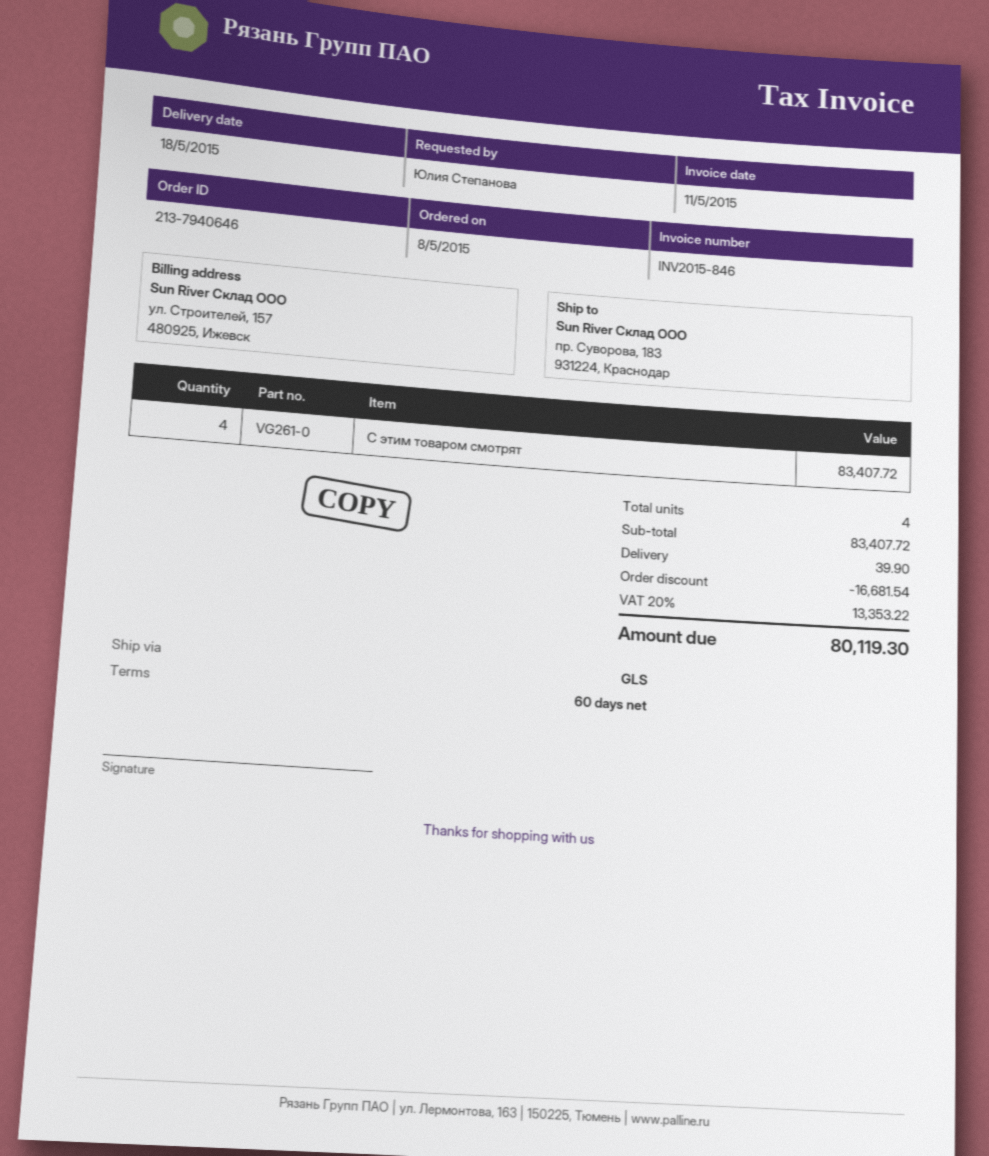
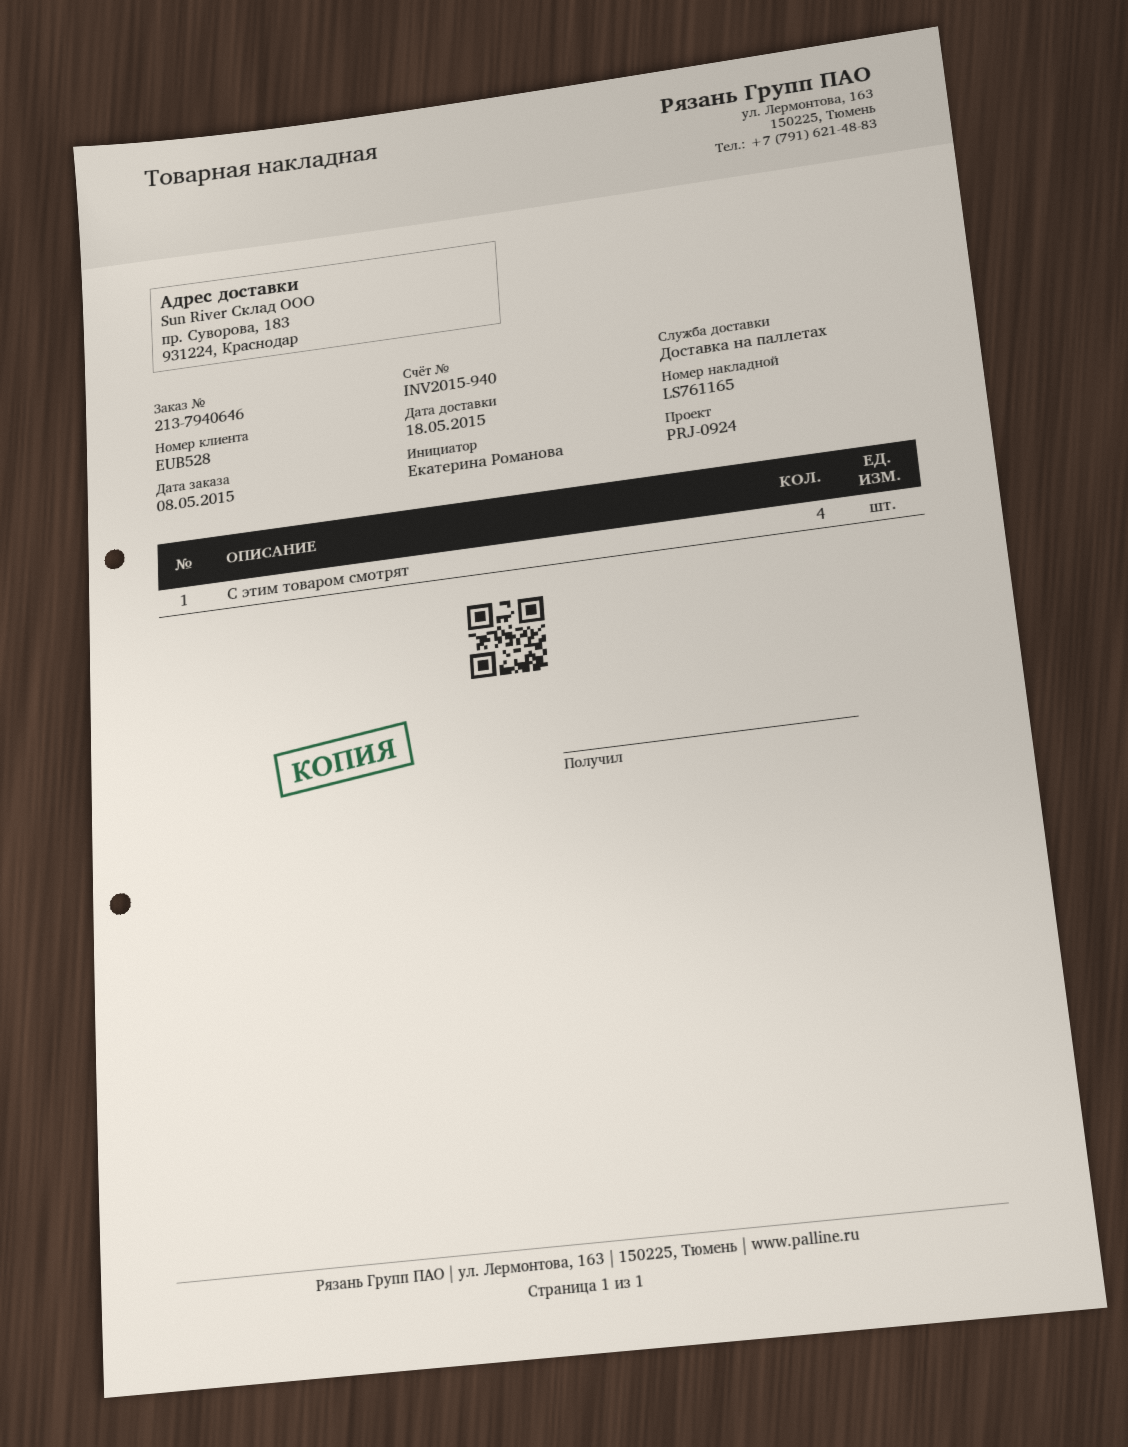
invoice number: INV2015-846 -> INV2015-940
ordered by: Юлия Степанова -> Екатерина Романова
shipping method: GLS -> pallet freight

